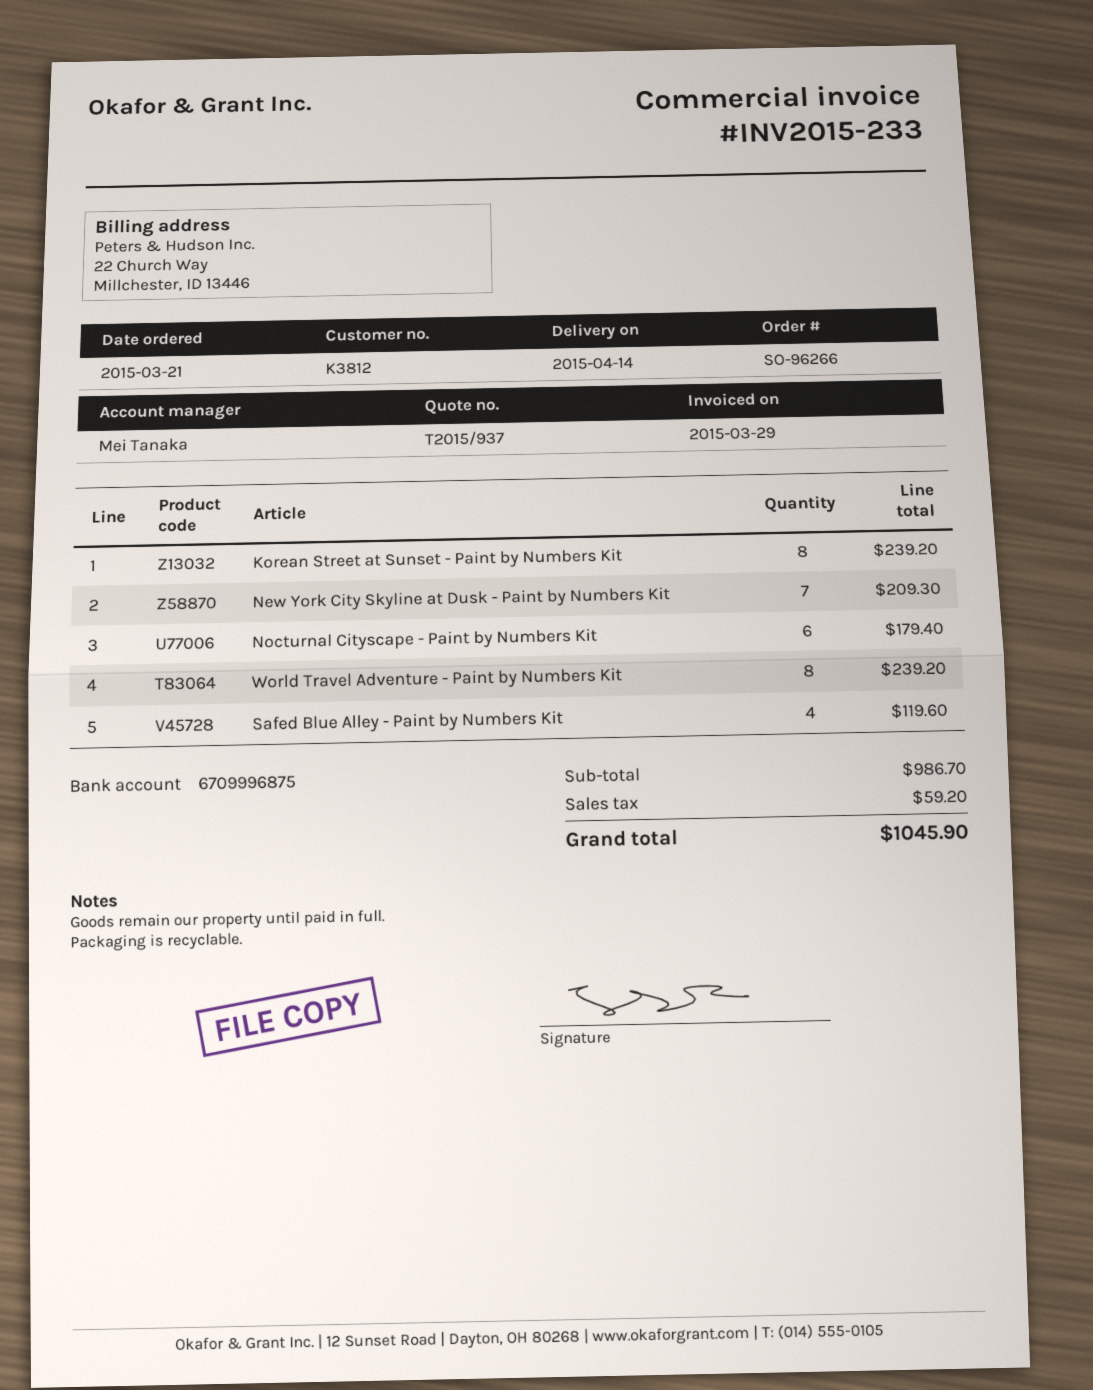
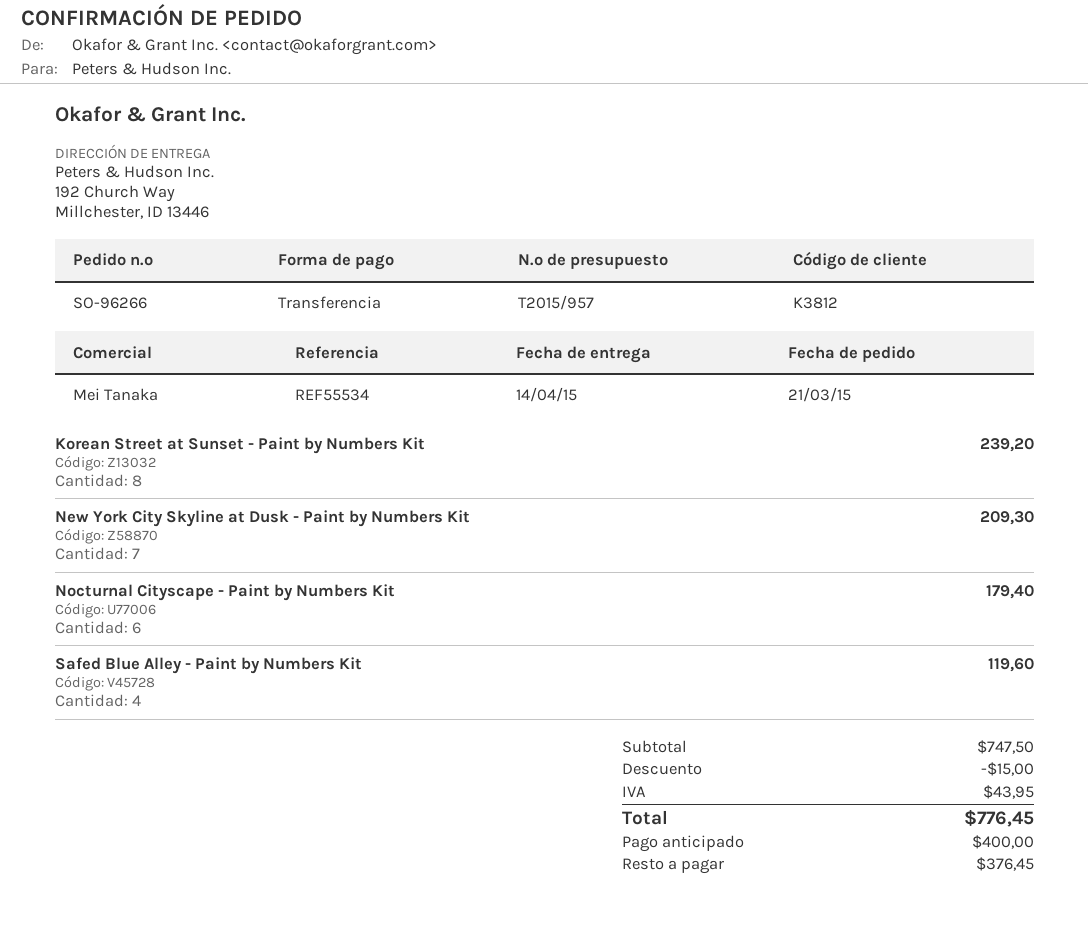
quote number: T2015/937 -> T2015/957
World Travel Adventure - Paint by Numbers Kit: 8 for 239.20 -> none
subtotal: 986.70 -> 747.50
discount: none -> 15.00
tax: 59.20 -> 43.95
total: 1045.90 -> 776.45

